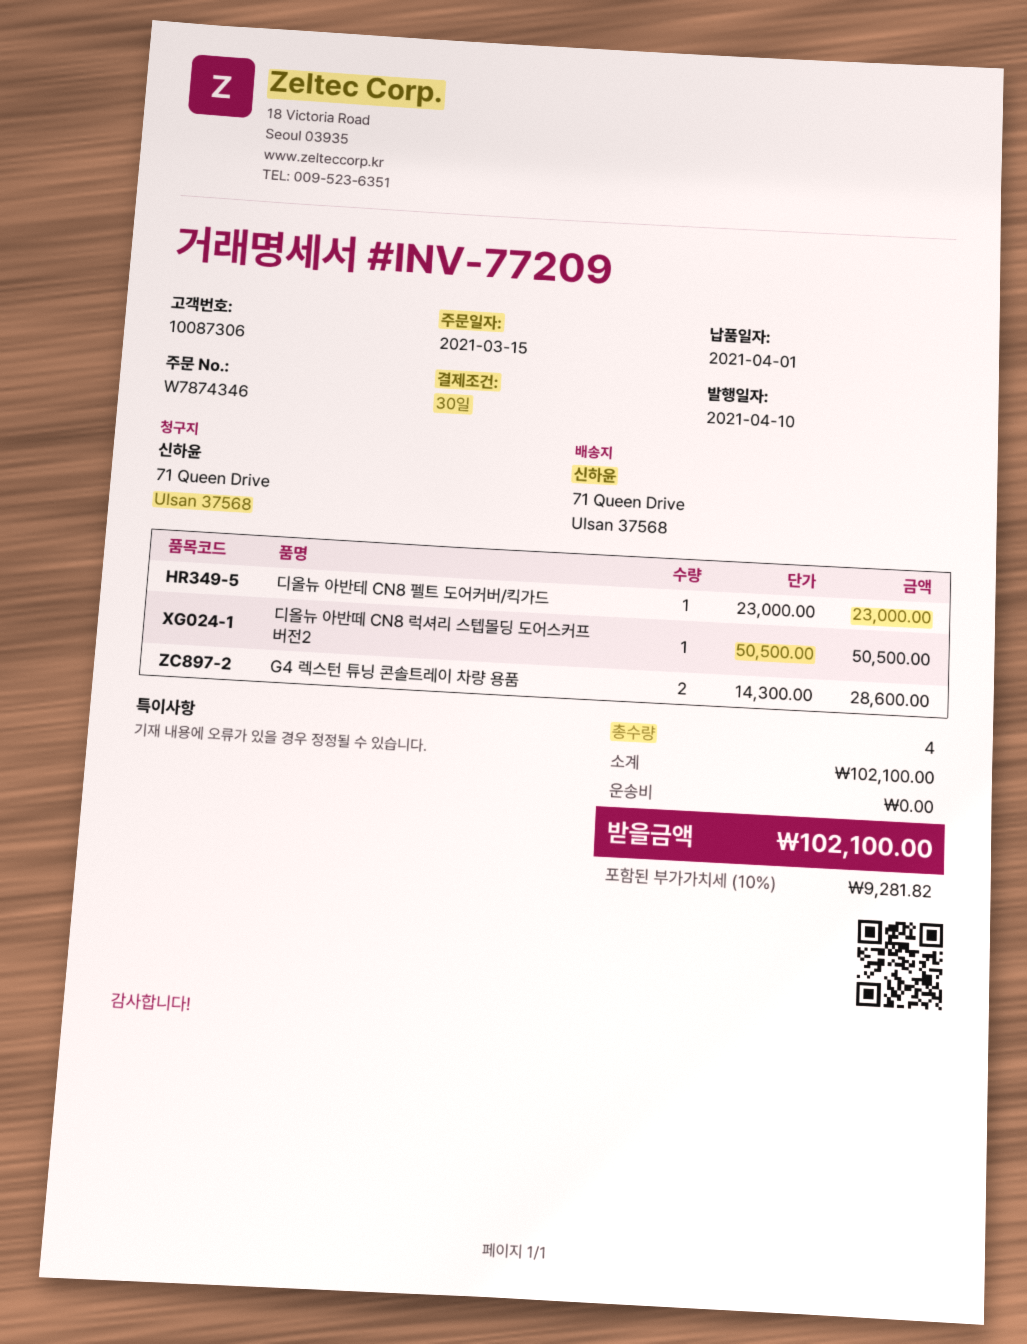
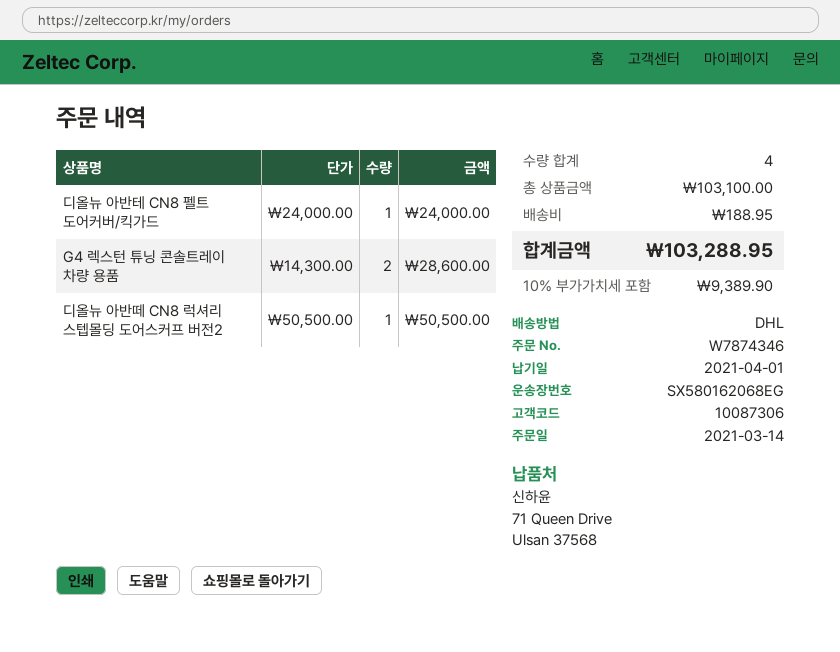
order date: 2021-03-15 -> 2021-03-14
디올뉴 아반테 CN8 펠트 도어커버/킥가드: 1 x 23000.00 = 23000.00 -> 1 x 24000.00 = 24000.00
subtotal: 102100.00 -> 103100.00
shipping: 0.00 -> 188.95
tax: 10% = 9281.82 -> 10% = 9389.90
total: 102100.00 -> 103288.95

